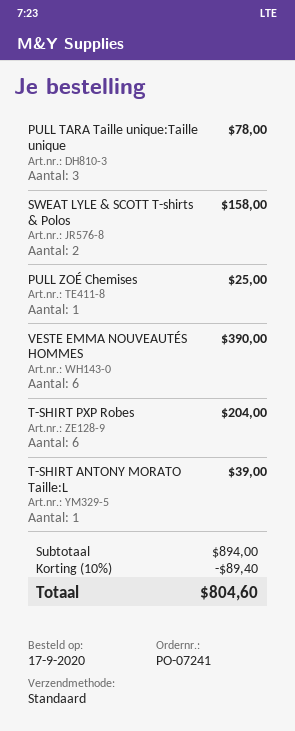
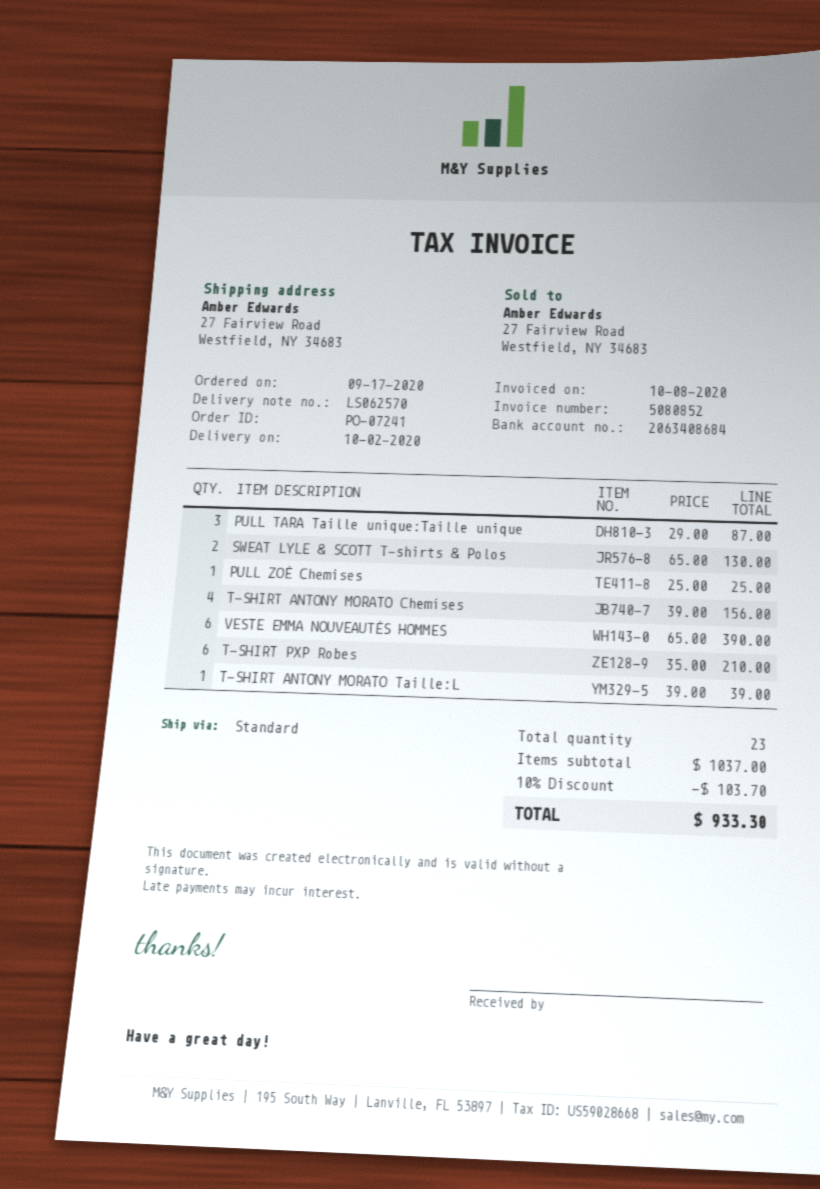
PULL TARA Taille unique:Taille unique: 3 for 78.00 -> 3 for 87.00
SWEAT LYLE & SCOTT T-shirts & Polos: 2 for 158.00 -> 2 for 130.00
T-SHIRT PXP Robes: 6 for 204.00 -> 6 for 210.00
T-SHIRT ANTONY MORATO Chemises: none -> 4 for 156.00
subtotal: 894.00 -> 1037.00
discount: 10% = 89.40 -> 10% = 103.70
total: 804.60 -> 933.30

